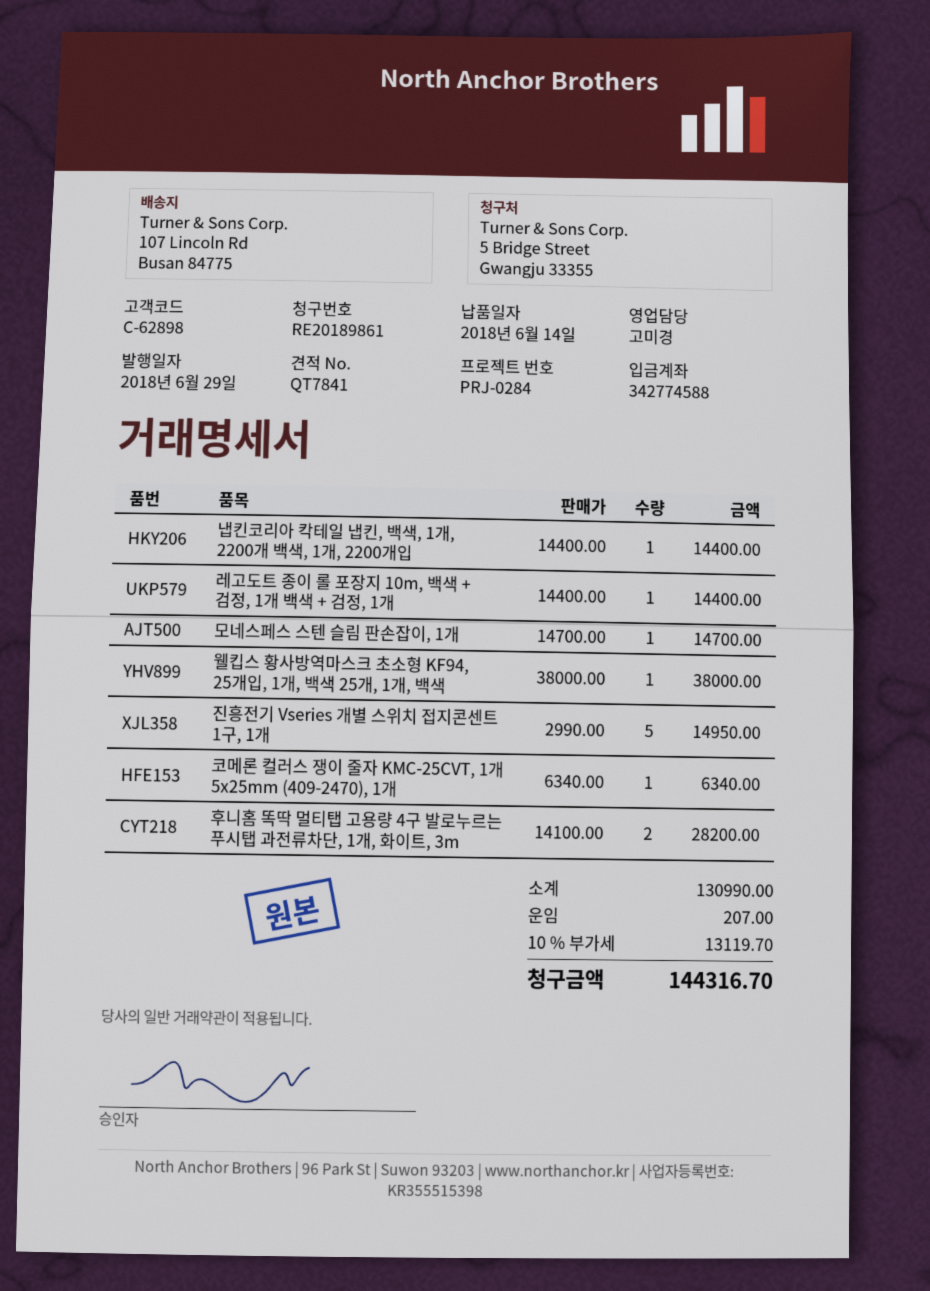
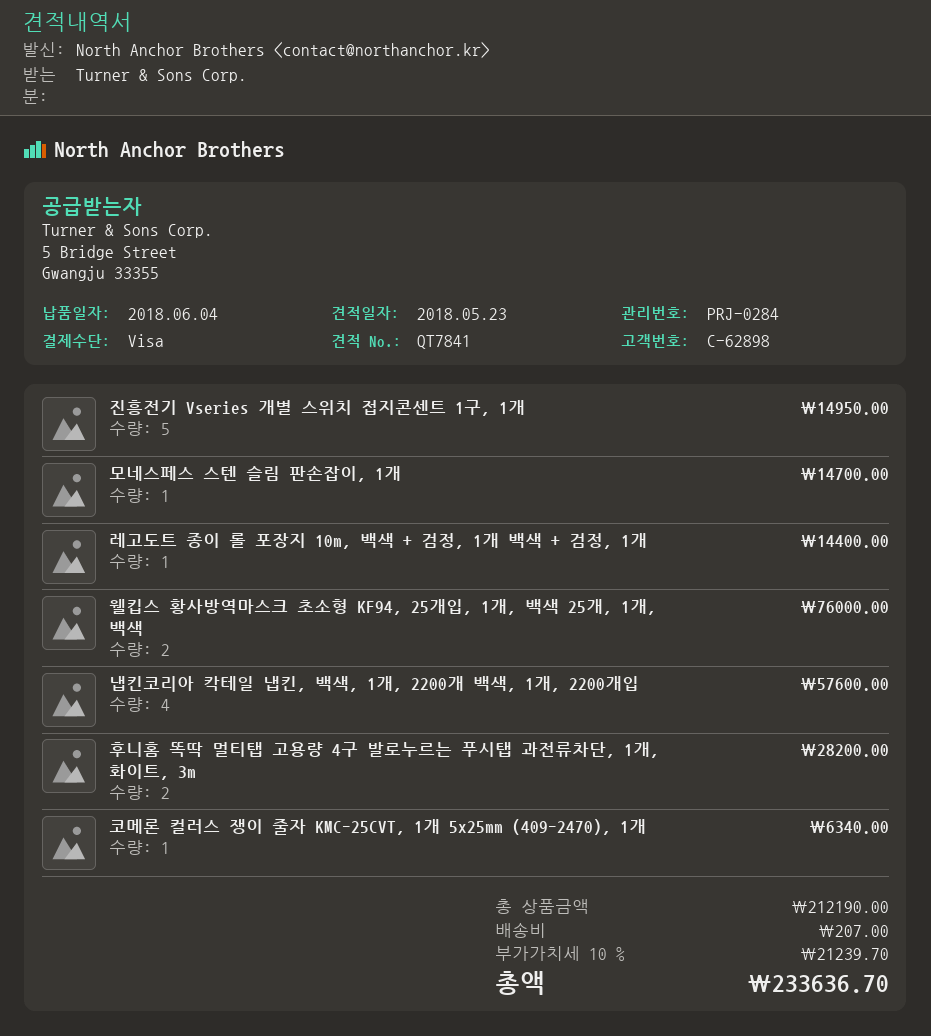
delivery date: 2018-06-14 -> 2018-06-04
냅킨코리아 칵테일 냅킨, 백색, 1개, 2200개 백색, 1개, 2200개입: 1 for 14400.00 -> 4 for 57600.00
웰킵스 황사방역마스크 초소형 KF94, 25개입, 1개, 백색 25개, 1개, 백색: 1 for 38000.00 -> 2 for 76000.00
subtotal: 130990.00 -> 212190.00
tax: 10% = 13119.70 -> 10% = 21239.70
total: 144316.70 -> 233636.70

